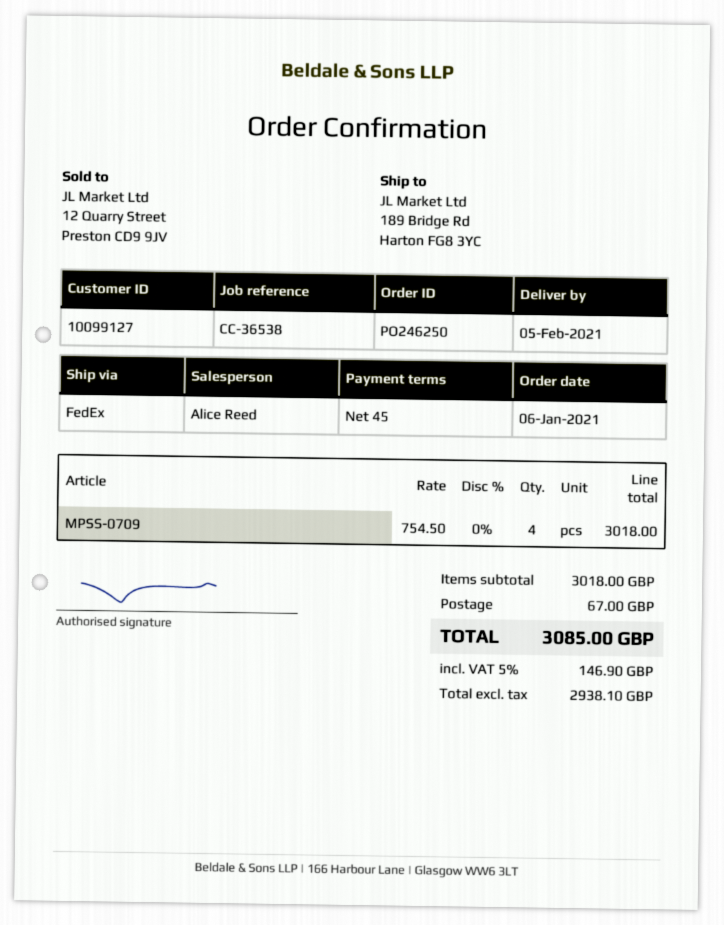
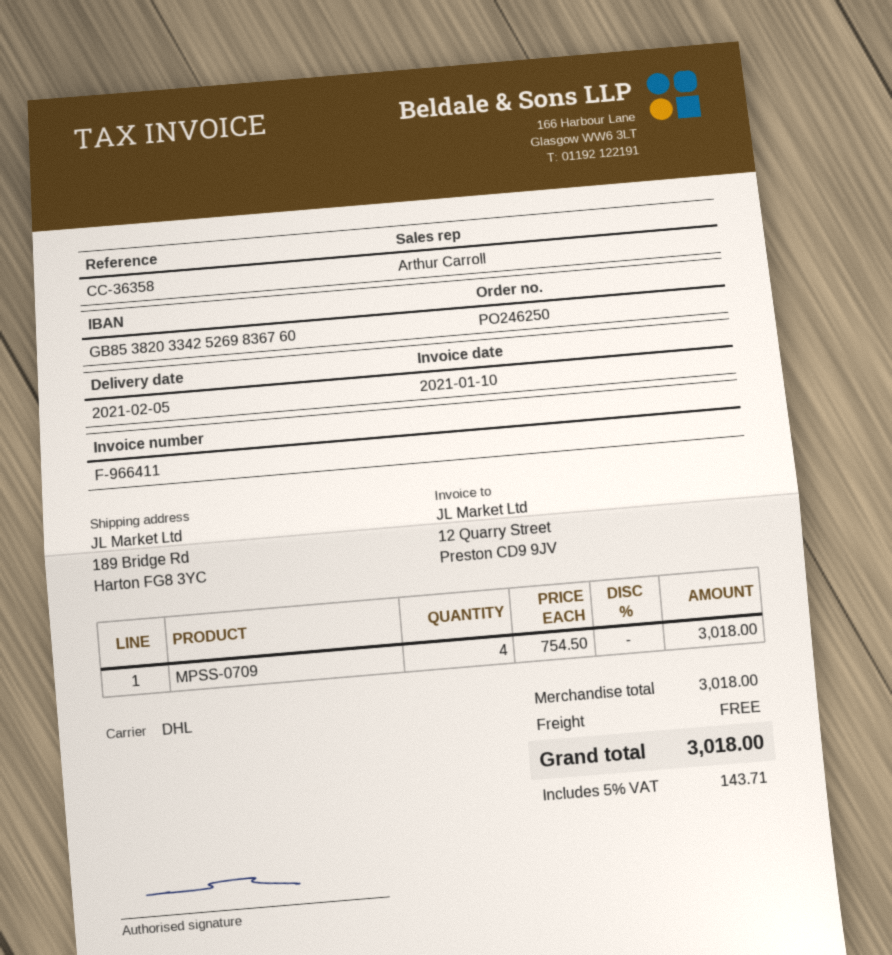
reference: CC-36538 -> CC-36358
sales rep: Alice Reed -> Arthur Carroll
shipping method: FedEx -> DHL
shipping: 67.00 -> 0.00
tax: 5% = 146.90 -> 5% = 143.71
total: 3085.00 -> 3018.00

